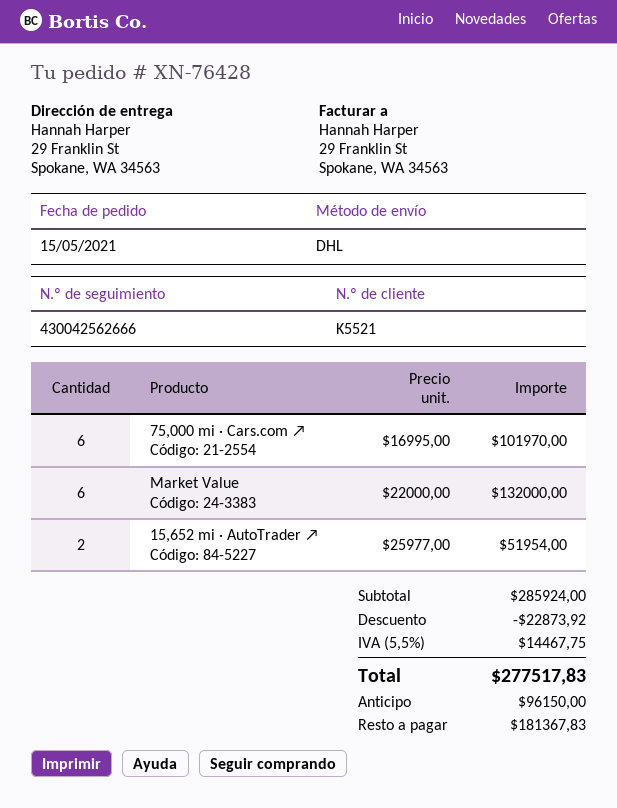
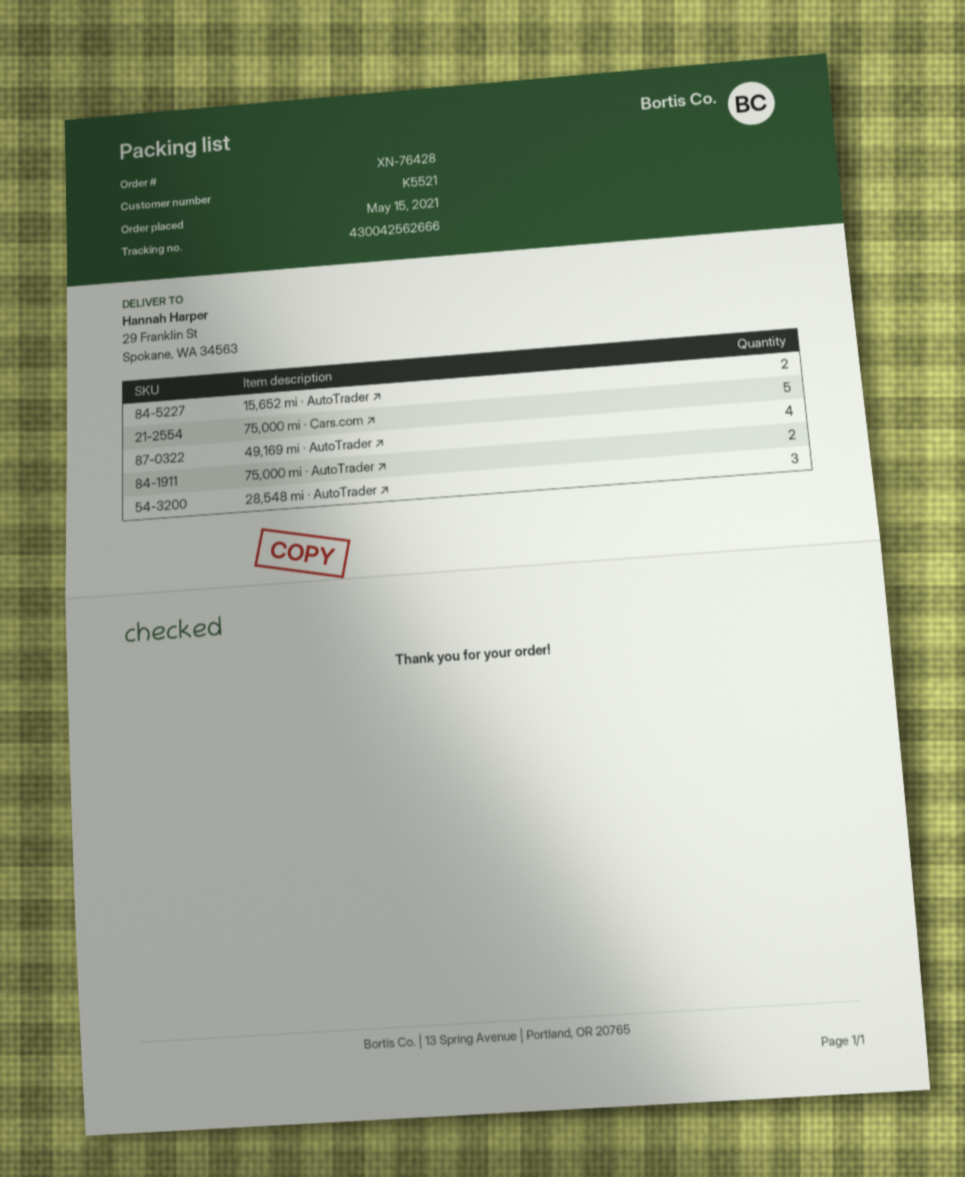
75,000 mi · Cars.com ↗: 6 -> 5
Market Value: 6 -> none
49,169 mi · AutoTrader ↗: none -> 4
75,000 mi · AutoTrader ↗: none -> 2
28,548 mi · AutoTrader ↗: none -> 3

